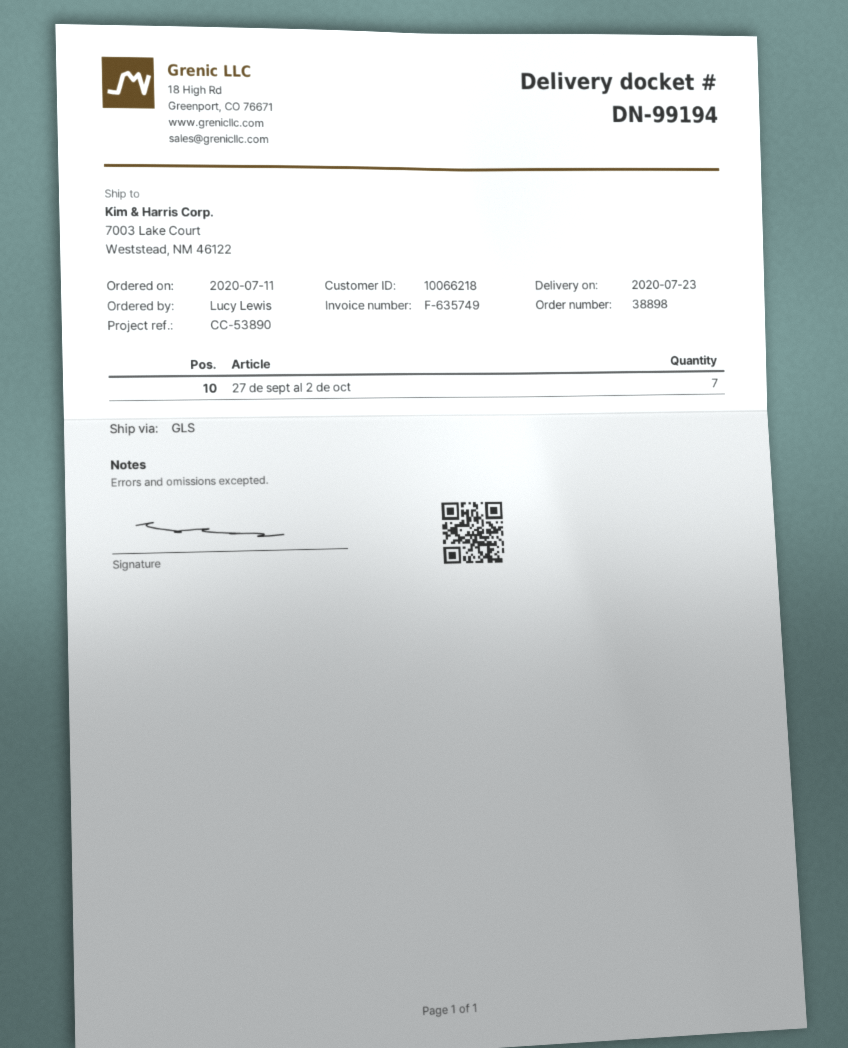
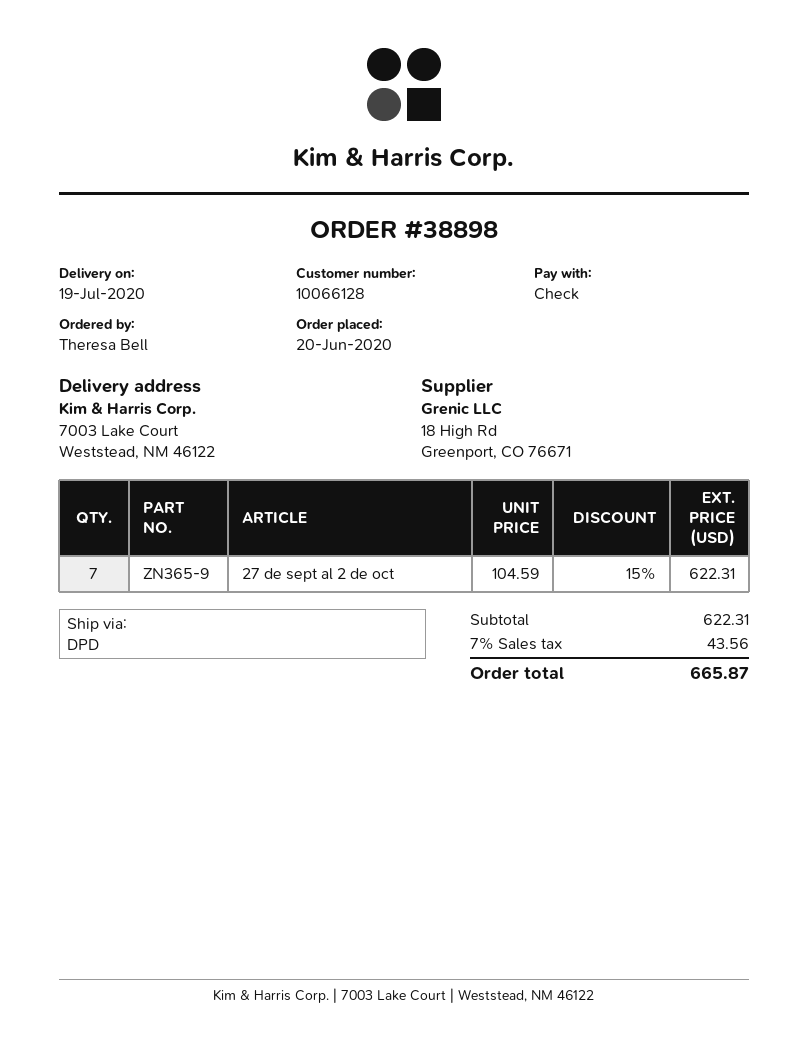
order date: 2020-07-11 -> 2020-06-20
delivery date: 2020-07-23 -> 2020-07-19
customer number: 10066218 -> 10066128
ordered by: Lucy Lewis -> Theresa Bell
shipping method: GLS -> DPD

